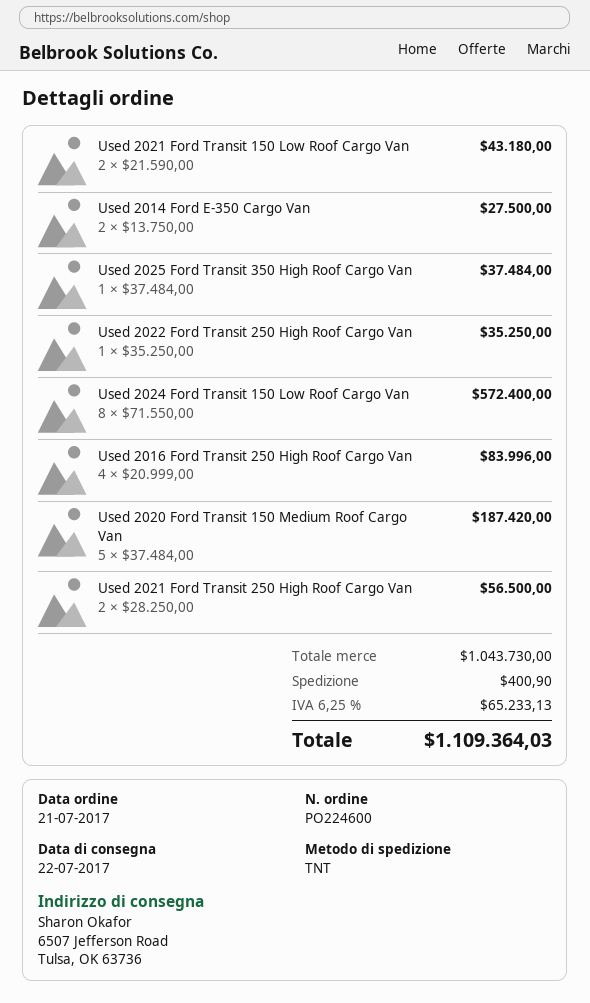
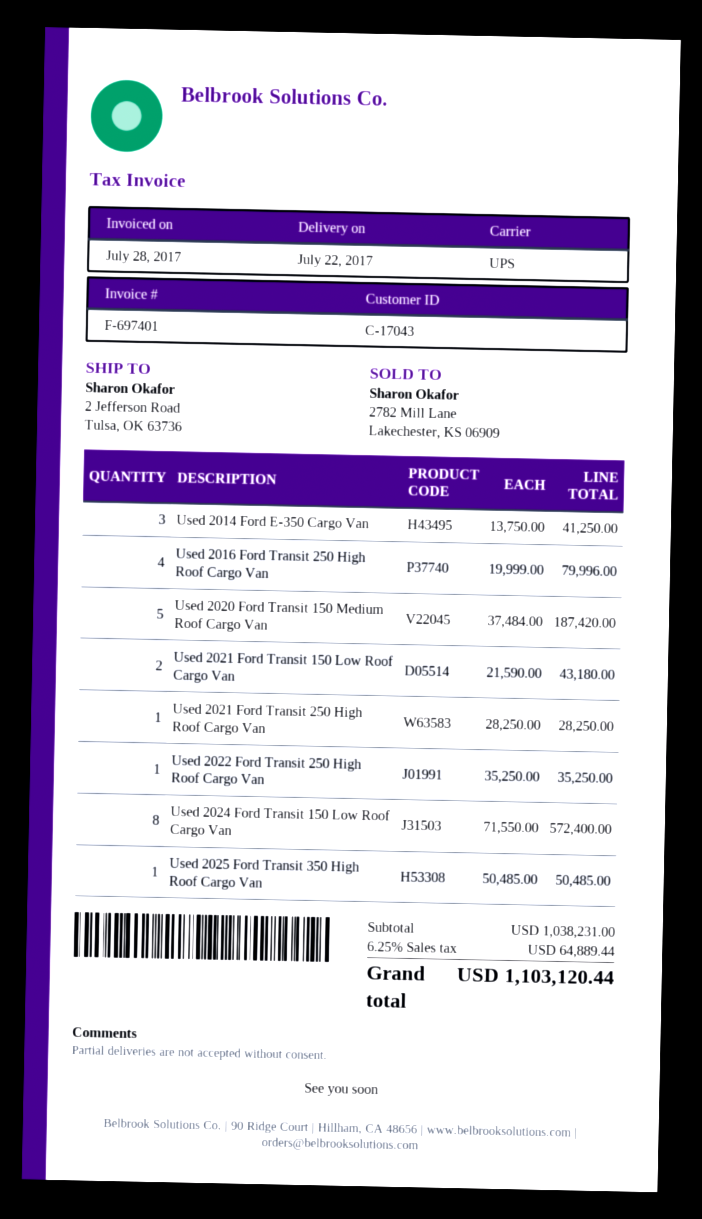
shipping method: TNT -> UPS
ship to: 6507 Jefferson Road, Tulsa, OK 63736 -> 2 Jefferson Road, Tulsa, OK 63736
Used 2014 Ford E-350 Cargo Van: 2 x 13750.00 = 27500.00 -> 3 x 13750.00 = 41250.00
Used 2025 Ford Transit 350 High Roof Cargo Van: 1 x 37484.00 = 37484.00 -> 1 x 50485.00 = 50485.00
Used 2016 Ford Transit 250 High Roof Cargo Van: 4 x 20999.00 = 83996.00 -> 4 x 19999.00 = 79996.00
Used 2021 Ford Transit 250 High Roof Cargo Van: 2 x 28250.00 = 56500.00 -> 1 x 28250.00 = 28250.00
subtotal: 1043730.00 -> 1038231.00
shipping: 400.90 -> none
tax: 6.25% = 65233.13 -> 6.25% = 64889.44
total: 1109364.03 -> 1103120.44

